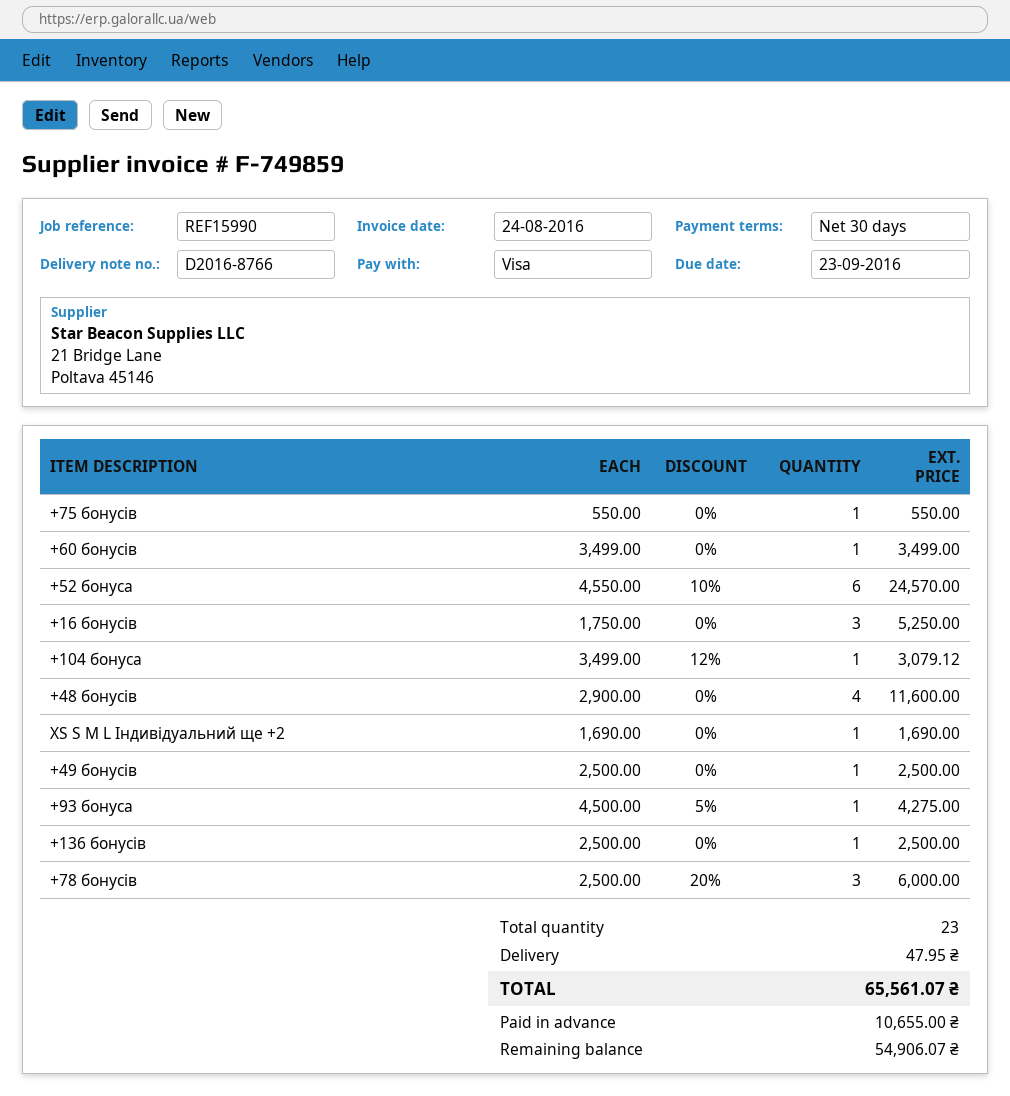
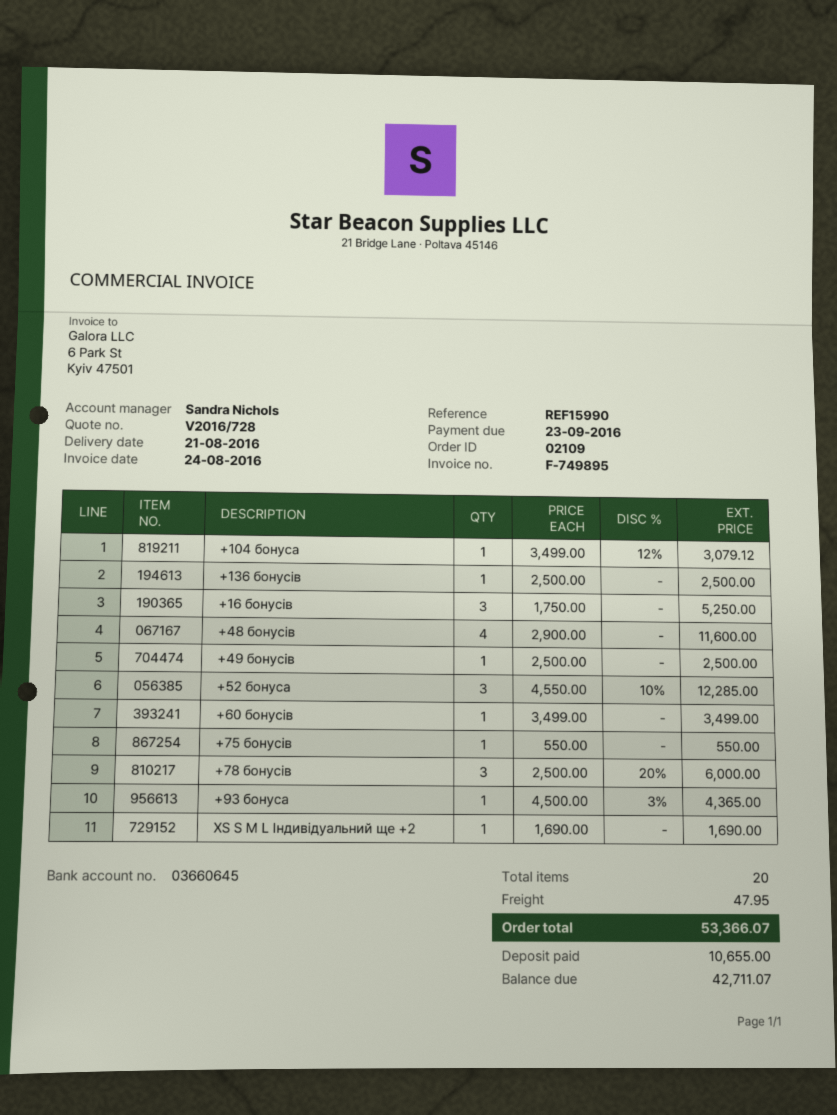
invoice number: F-749859 -> F-749895
+52 бонуса: 6 x 4550.00 - 10% = 24570.00 -> 3 x 4550.00 - 10% = 12285.00
+93 бонуса: 1 x 4500.00 - 5% = 4275.00 -> 1 x 4500.00 - 3% = 4365.00
total quantity: 23 -> 20
total: 65561.07 -> 53366.07
balance: 54906.07 -> 42711.07

